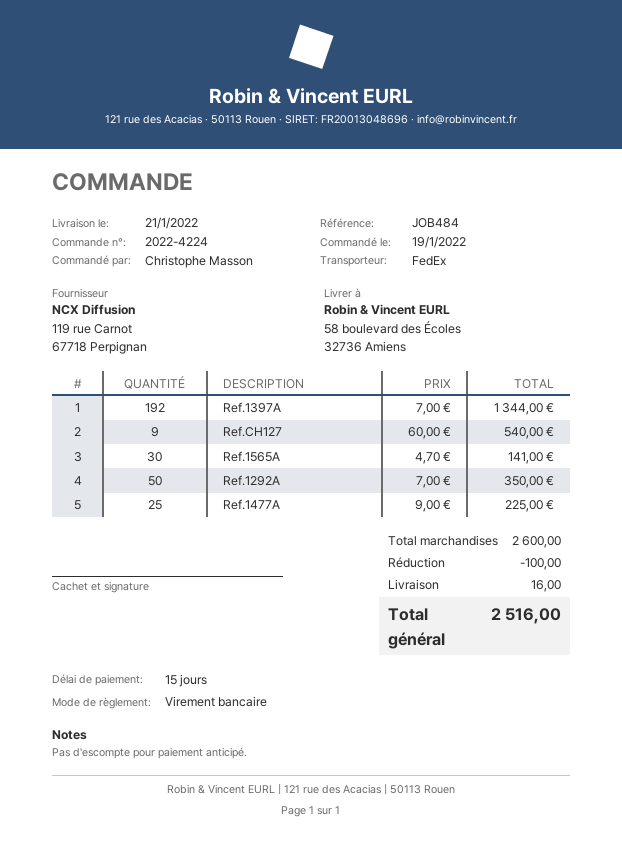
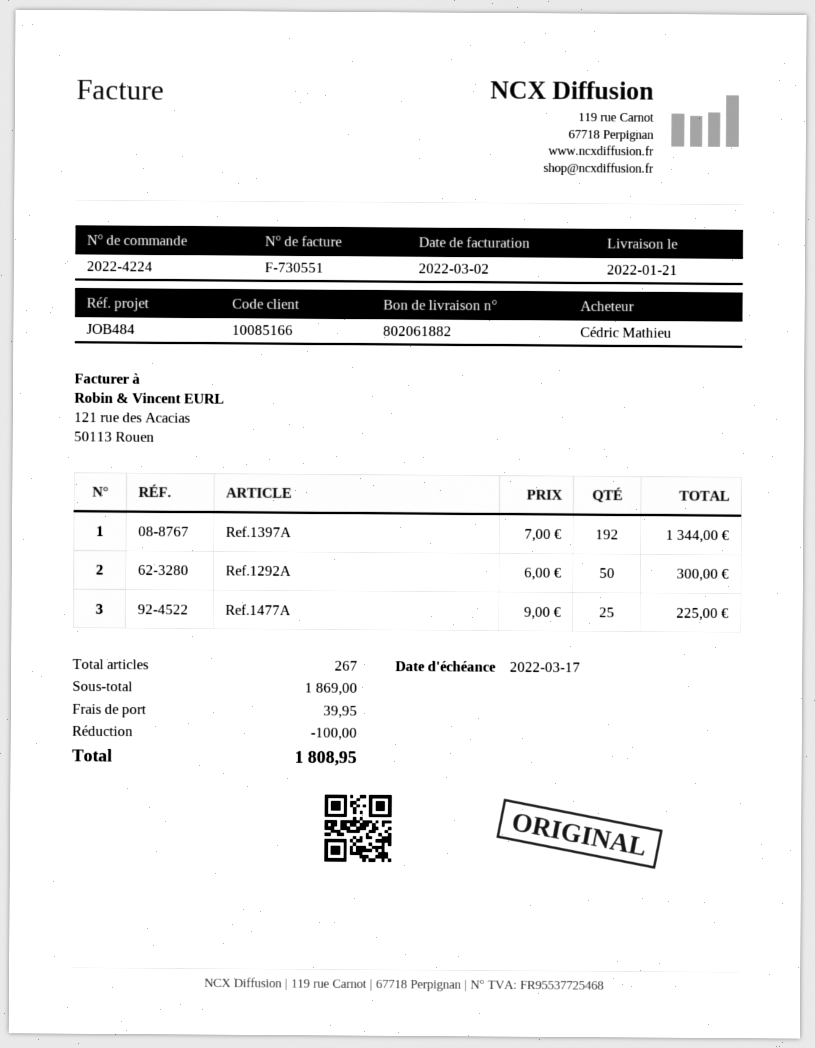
ordered by: Christophe Masson -> Cédric Mathieu
Ref.CH127: 9 x 60.00 = 540.00 -> none
Ref.1565A: 30 x 4.70 = 141.00 -> none
Ref.1292A: 50 x 7.00 = 350.00 -> 50 x 6.00 = 300.00
subtotal: 2600.00 -> 1869.00
shipping: 16.00 -> 39.95
total: 2516.00 -> 1808.95

